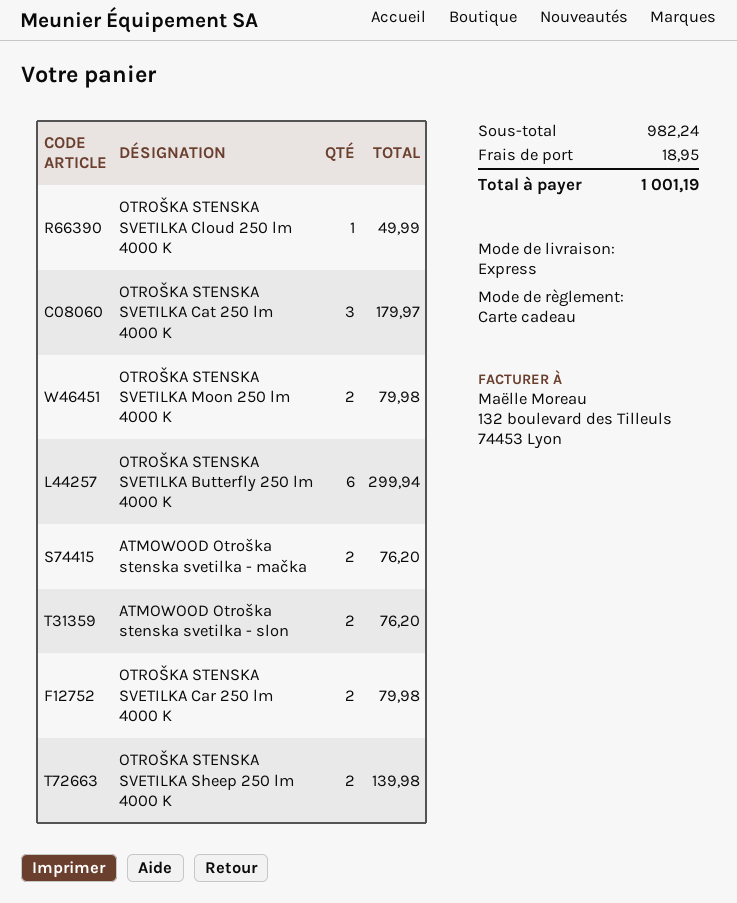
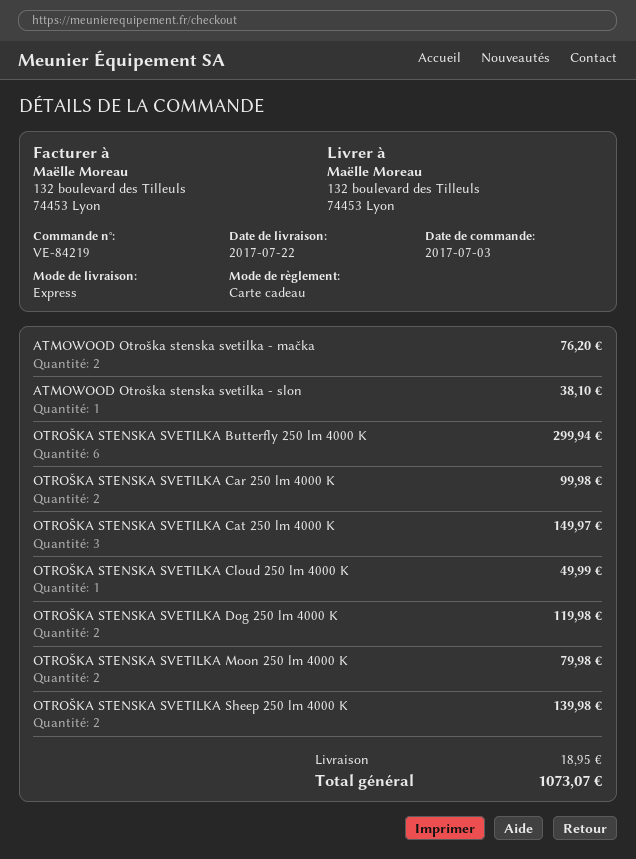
OTROŠKA STENSKA SVETILKA Cat 250 lm 4000 K: 3 for 179.97 -> 3 for 149.97
ATMOWOOD Otroška stenska svetilka - slon: 2 for 76.20 -> 1 for 38.10
OTROŠKA STENSKA SVETILKA Car 250 lm 4000 K: 2 for 79.98 -> 2 for 99.98
OTROŠKA STENSKA SVETILKA Dog 250 lm 4000 K: none -> 2 for 119.98
total: 1001.19 -> 1073.07

